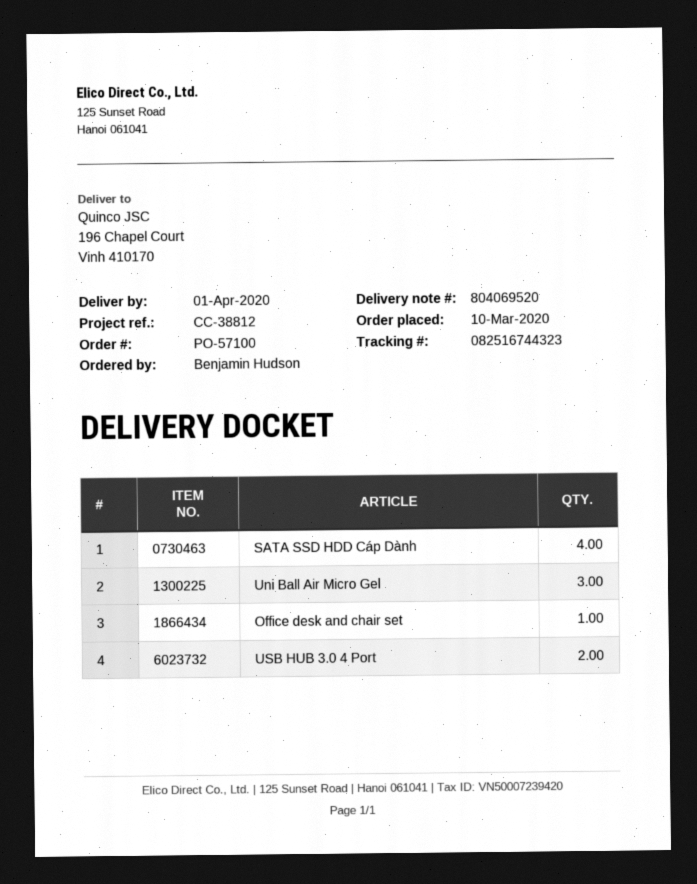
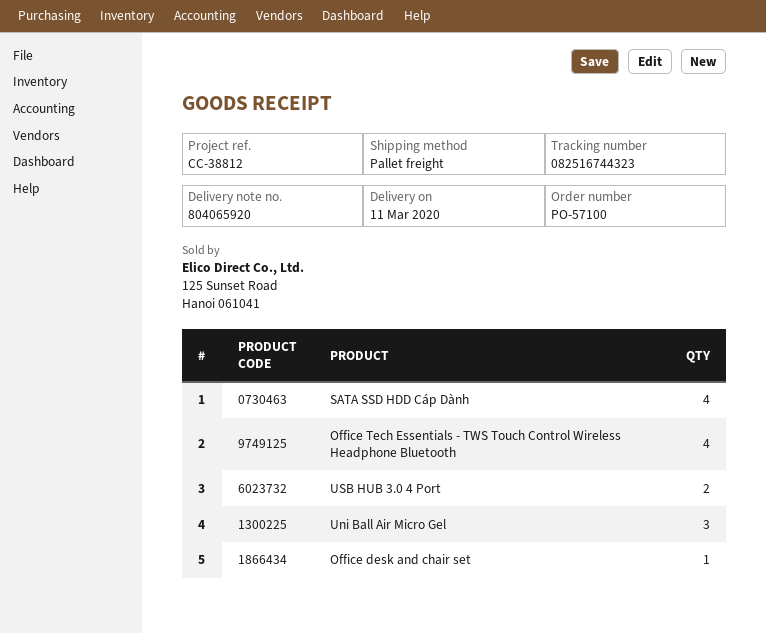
delivery note number: 804069520 -> 804065920
delivery date: 2020-04-01 -> 2020-03-11
Office Tech Essentials - TWS Touch Control Wireless Headphone Bluetooth: none -> 4

